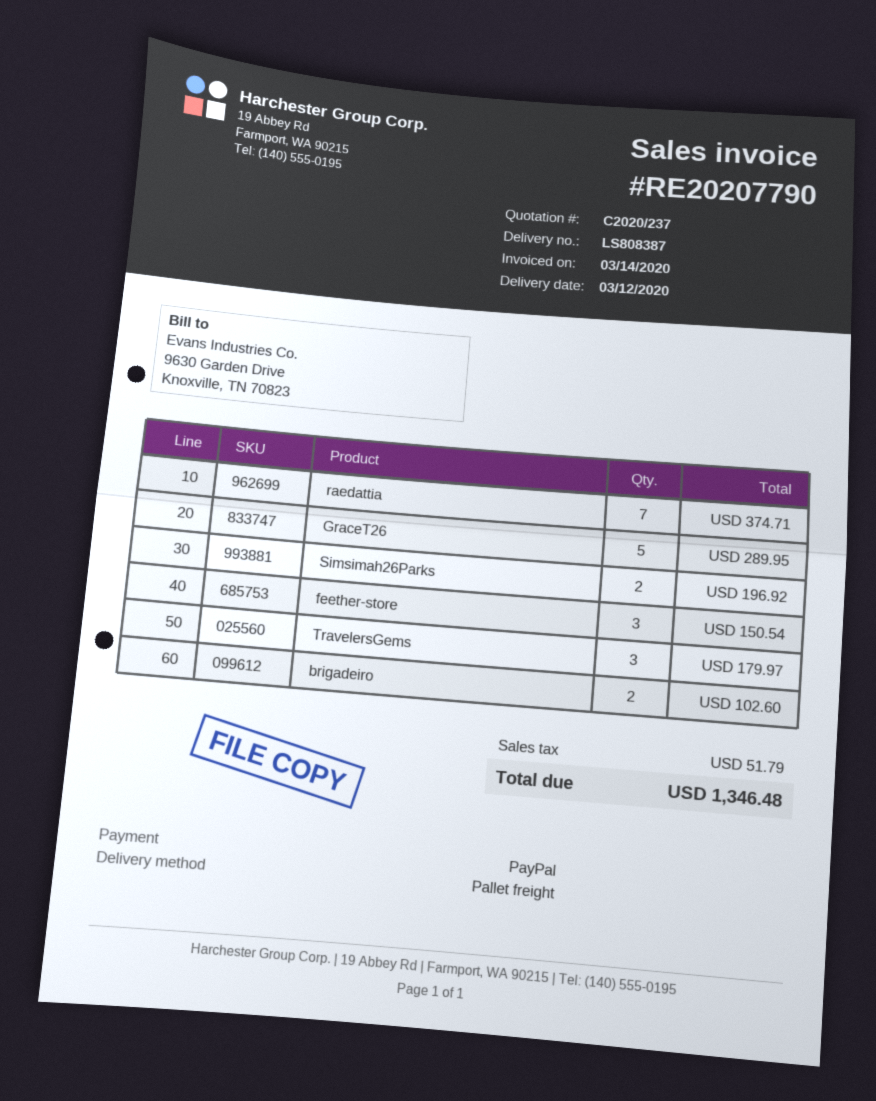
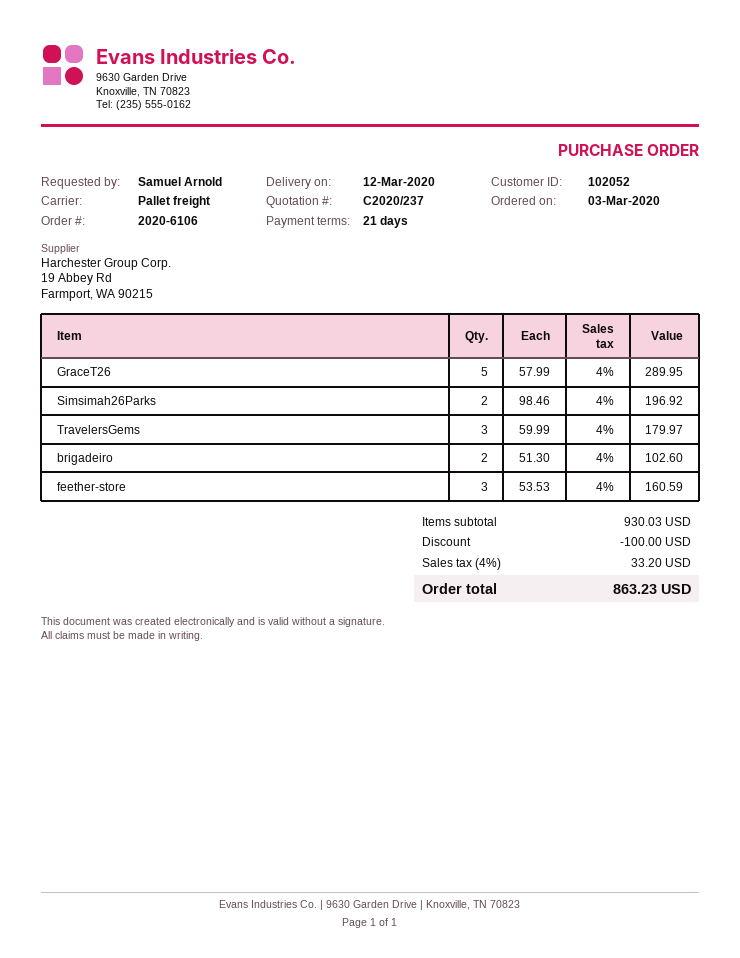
raedattia: 7 for 374.71 -> none
feether-store: 3 for 150.54 -> 3 for 160.59
discount: none -> 100.00
tax: 51.79 -> 33.20
total: 1346.48 -> 863.23

